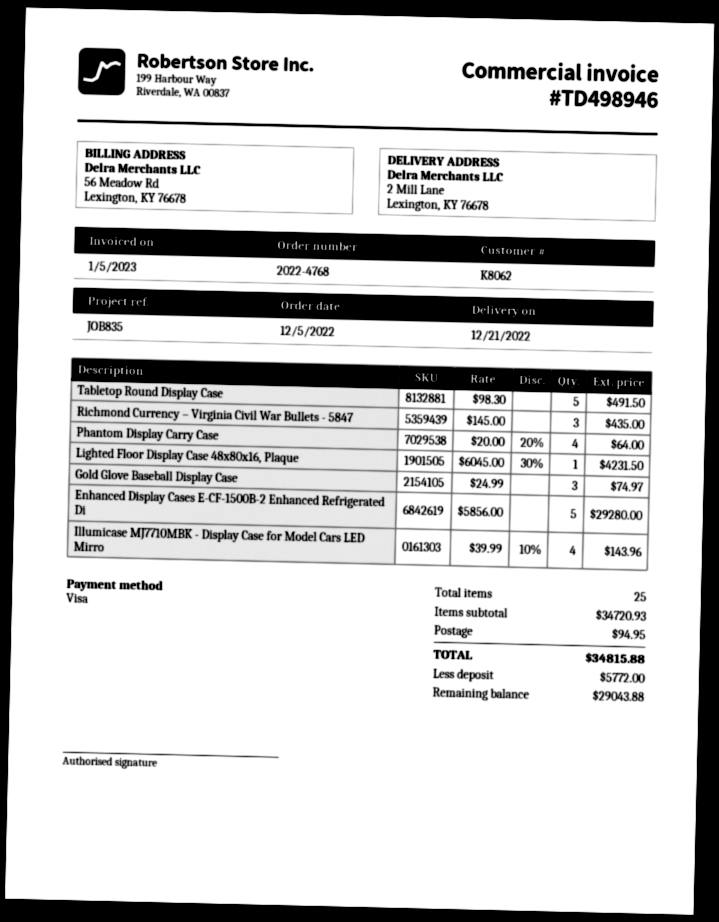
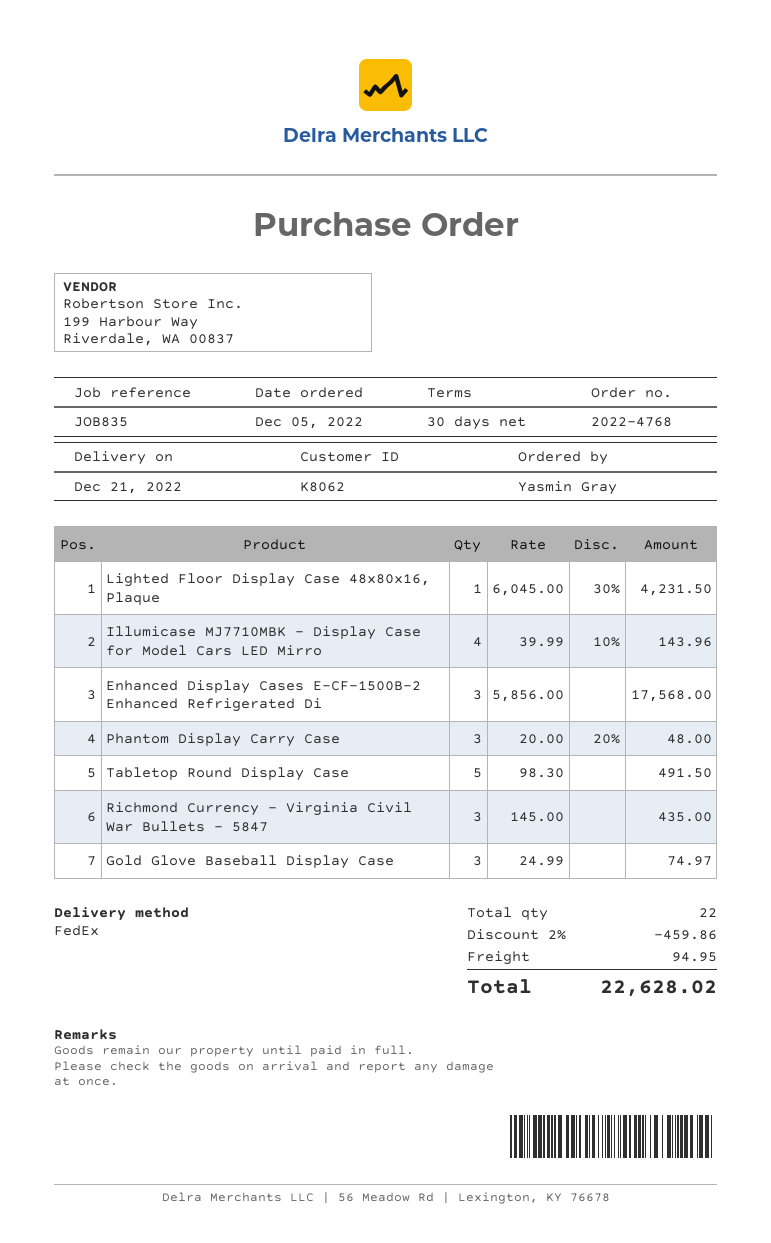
Phantom Display Carry Case: 4 x 20.00 - 20% = 64.00 -> 3 x 20.00 - 20% = 48.00
Enhanced Display Cases E-CF-1500B-2 Enhanced Refrigerated Di: 5 x 5856.00 = 29280.00 -> 3 x 5856.00 = 17568.00
total quantity: 25 -> 22
discount: none -> 2% = 459.86
total: 34815.88 -> 22628.02

